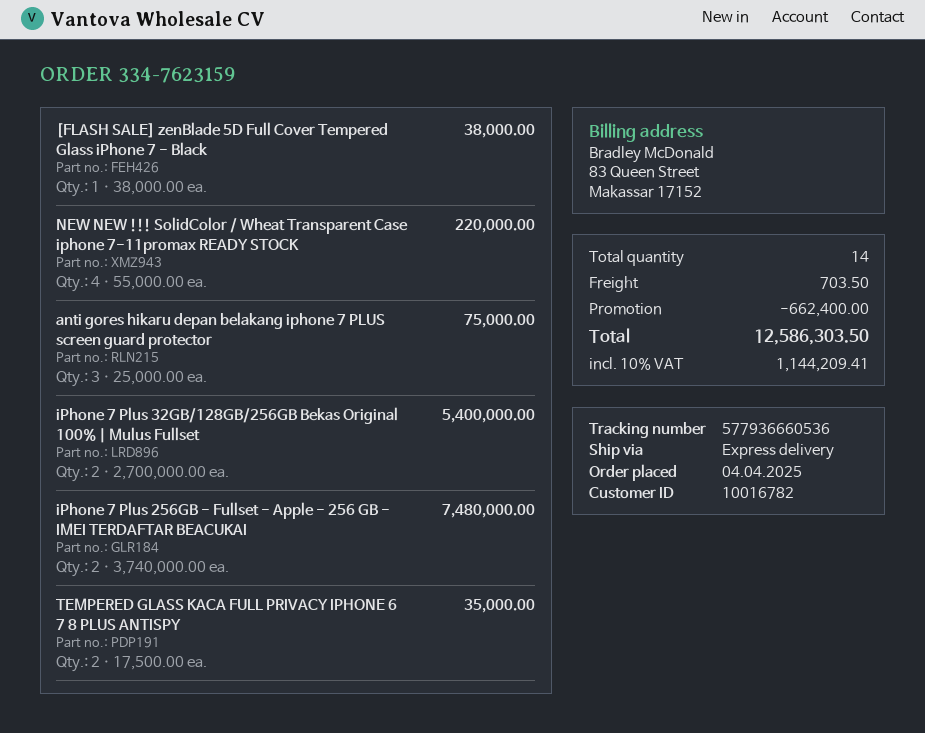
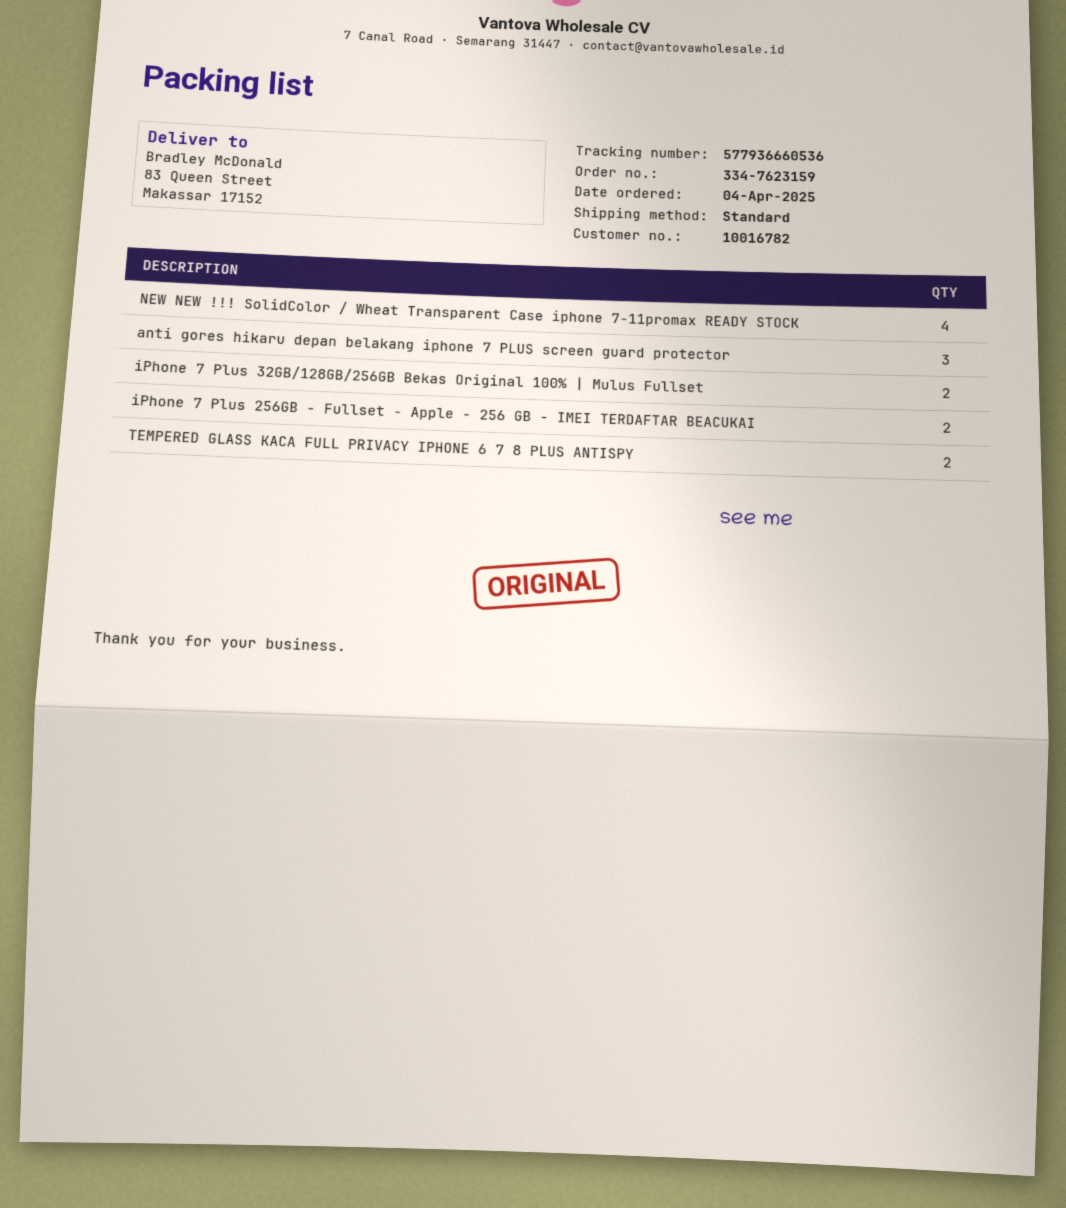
shipping method: express -> standard
[FLASH SALE] zenBlade 5D Full Cover Tempered Glass iPhone 7 - Black: 1 -> none

